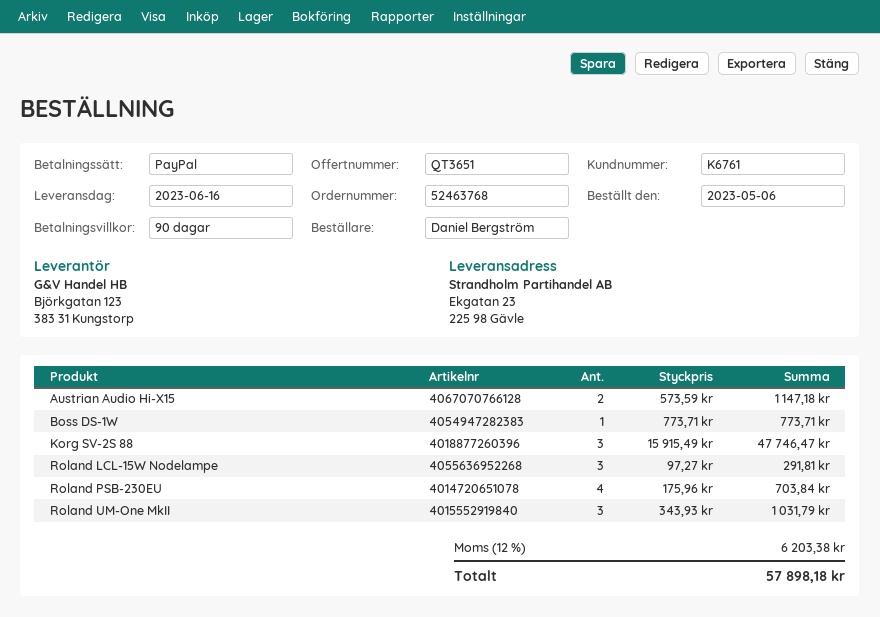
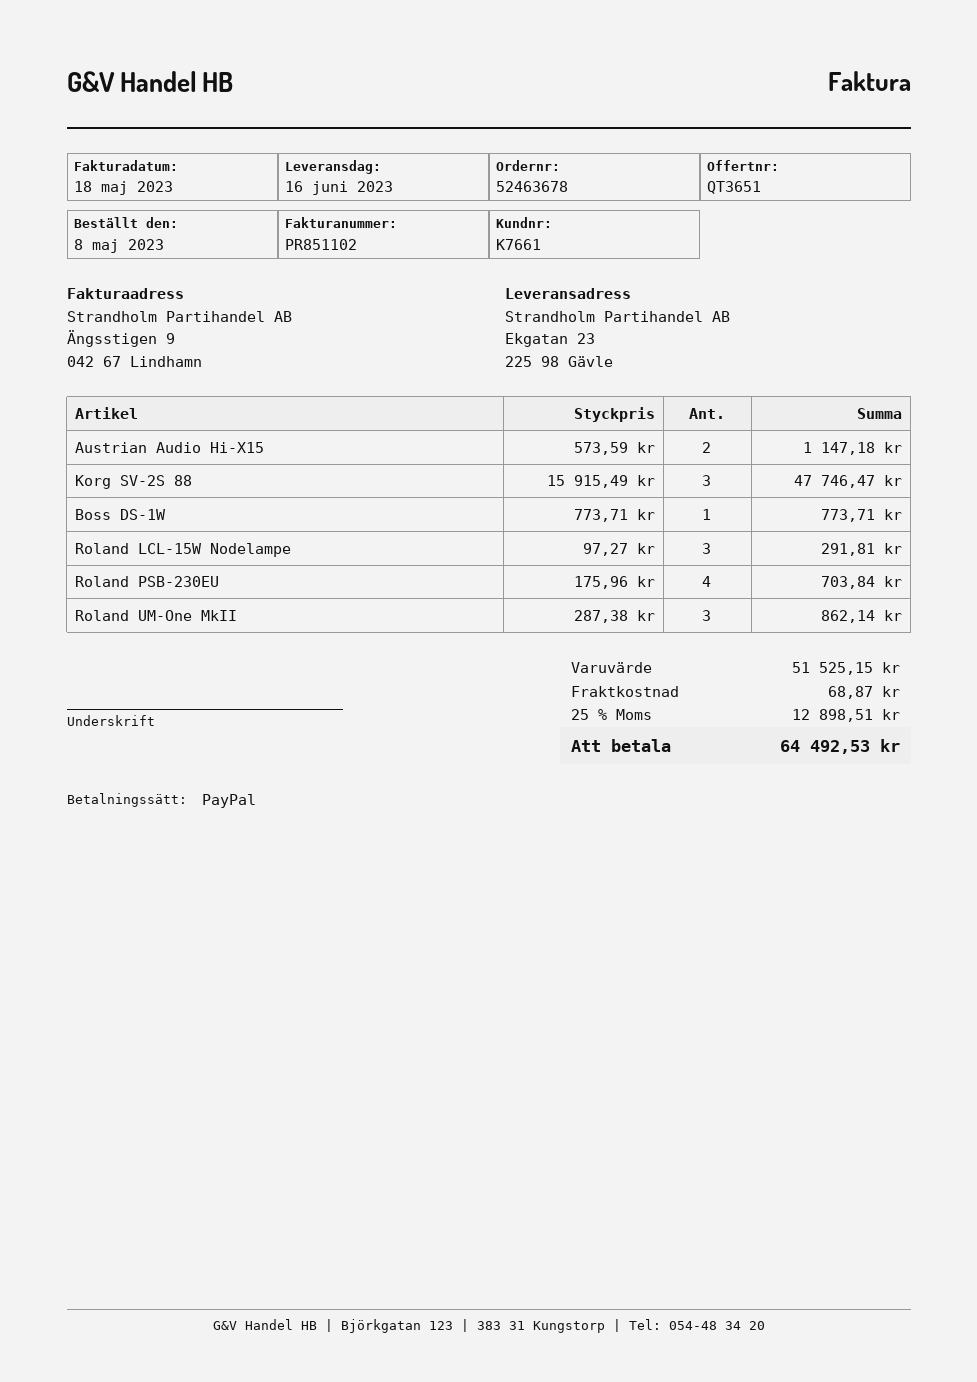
order number: 52463768 -> 52463678
order date: 2023-05-06 -> 2023-05-08
customer number: K6761 -> K7661
Roland UM-One MkII: 3 x 343.93 = 1031.79 -> 3 x 287.38 = 862.14
shipping: none -> 68.87
tax: 12% = 6203.38 -> 25% = 12898.51
total: 57898.18 -> 64492.53

